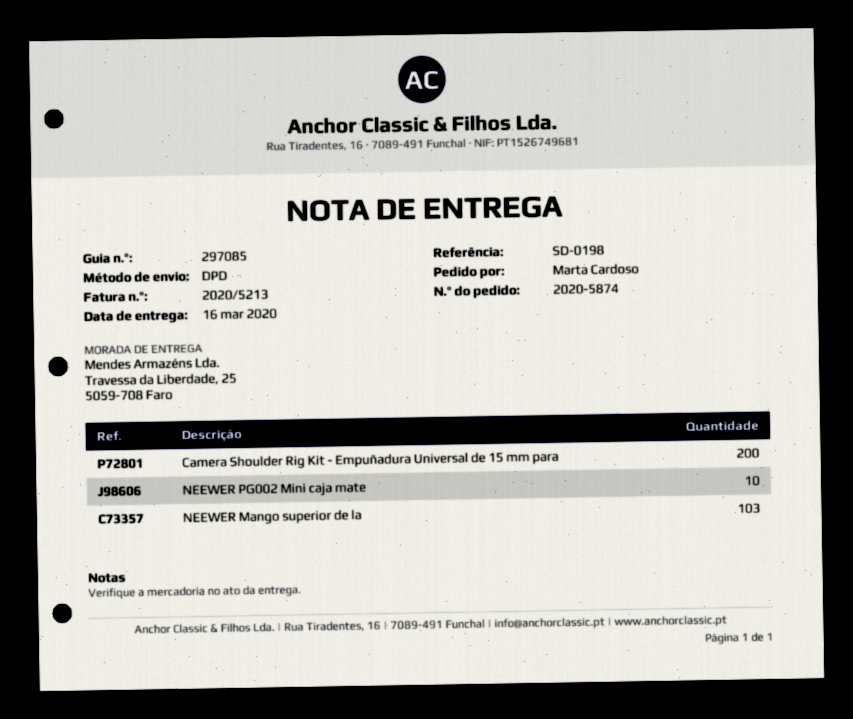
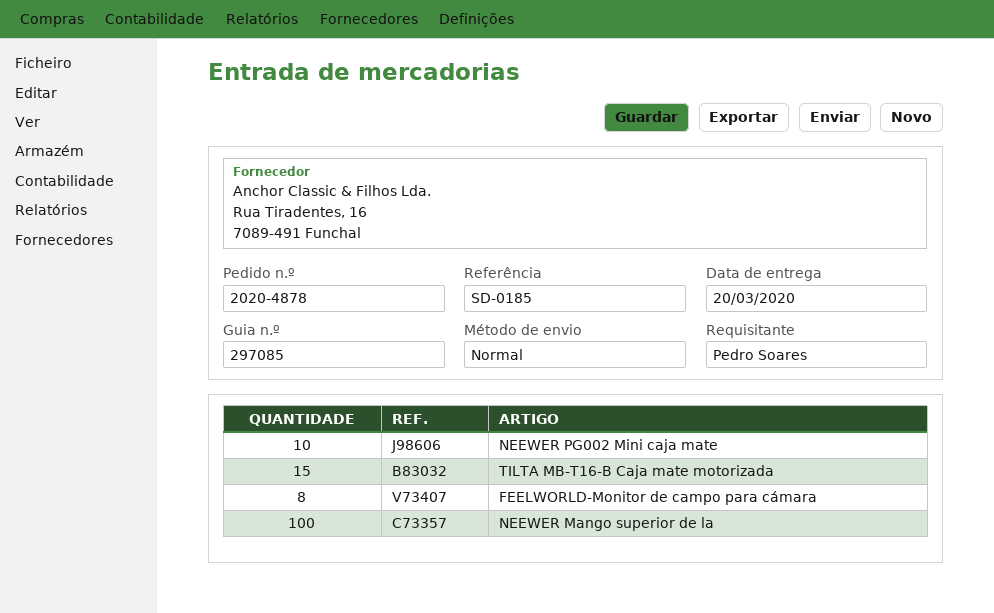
order number: 2020-5874 -> 2020-4878
delivery date: 2020-03-16 -> 2020-03-20
reference: SD-0198 -> SD-0185
ordered by: Marta Cardoso -> Pedro Soares
shipping method: DPD -> standard
Camera Shoulder Rig Kit - Empuñadura Universal de 15 mm para: 200 -> none
NEEWER Mango superior de la: 103 -> 100
TILTA MB-T16-B Caja mate motorizada: none -> 15
FEELWORLD-Monitor de campo para cámara: none -> 8

